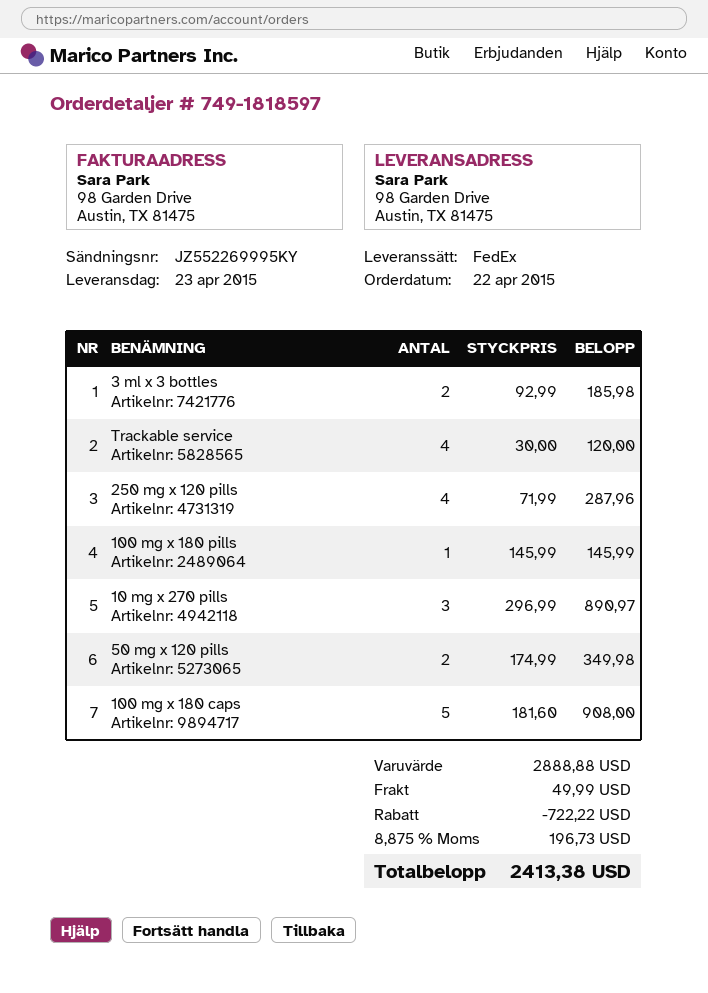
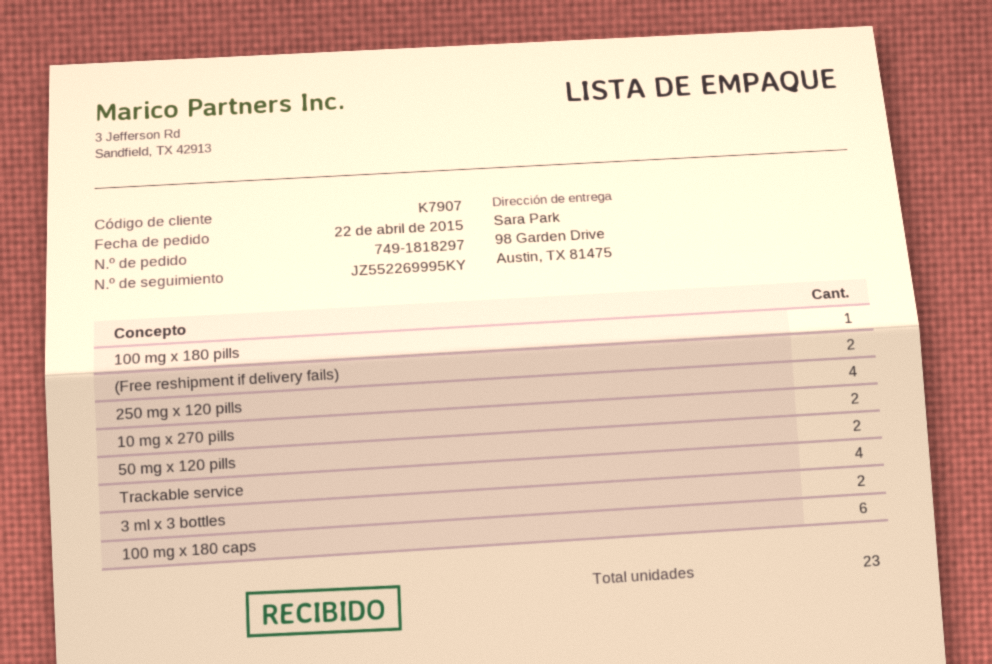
order number: 749-1818597 -> 749-1818297
10 mg x 270 pills: 3 -> 2
100 mg x 180 caps: 5 -> 6
(Free reshipment if delivery fails): none -> 2

